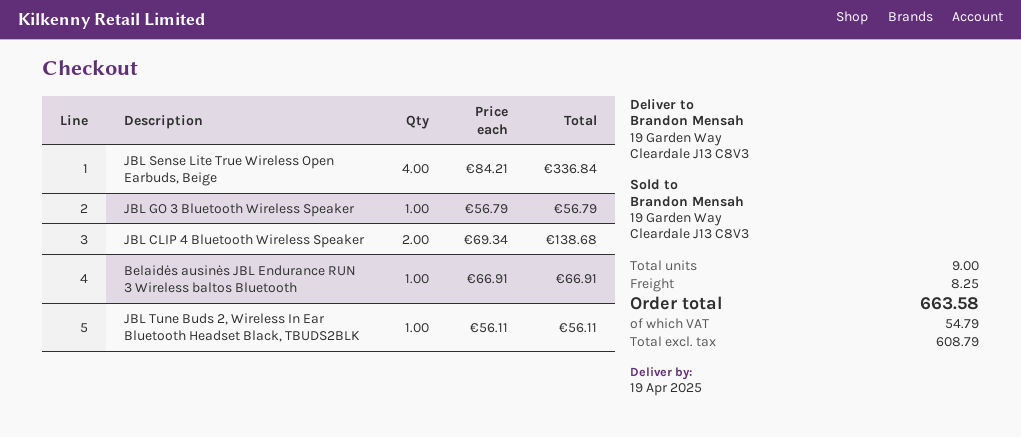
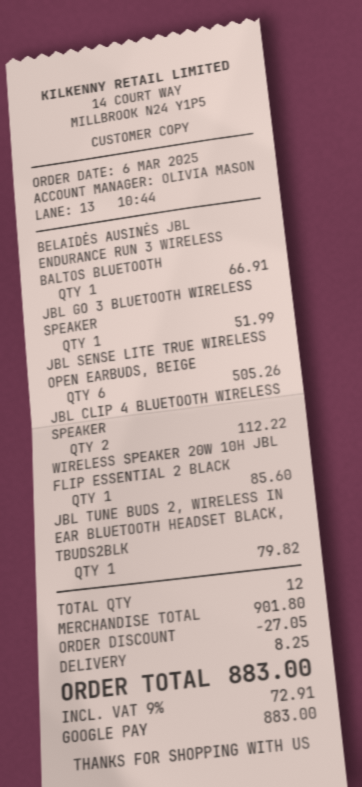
JBL Sense Lite True Wireless Open Earbuds, Beige: 4 for 336.84 -> 6 for 505.26
JBL GO 3 Bluetooth Wireless Speaker: 1 for 56.79 -> 1 for 51.99
JBL CLIP 4 Bluetooth Wireless Speaker: 2 for 138.68 -> 2 for 112.22
JBL Tune Buds 2, Wireless In Ear Bluetooth Headset Black, TBUDS2BLK: 1 for 56.11 -> 1 for 79.82
WIRELESS SPEAKER 20W 10H JBL FLIP ESSENTIAL 2 BLACK: none -> 1 for 85.60
total quantity: 9 -> 12
discount: none -> 27.05
tax: 54.79 -> 72.91
total: 663.58 -> 883.00

